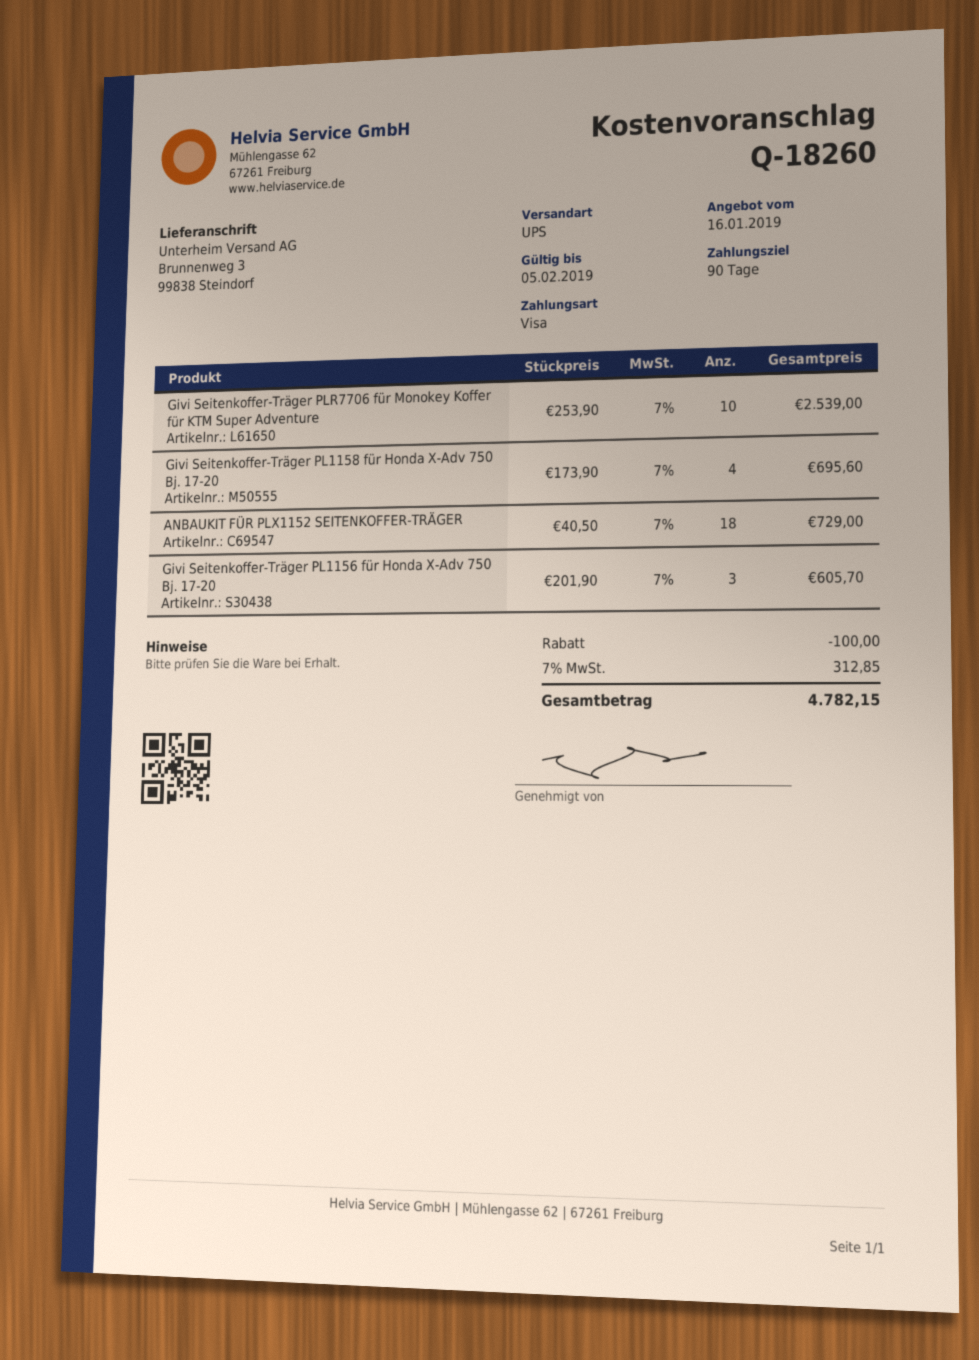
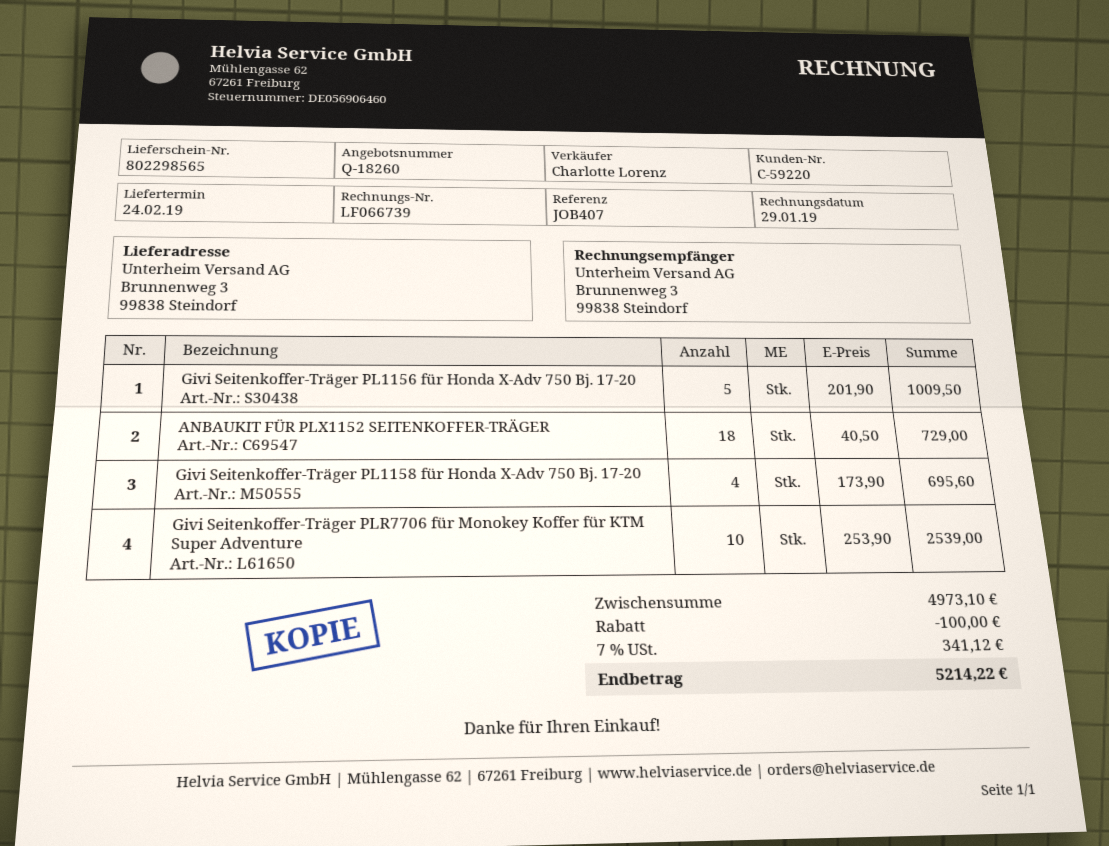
Givi Seitenkoffer-Träger PL1156 für Honda X-Adv 750 Bj. 17-20: 3 x 201.90 = 605.70 -> 5 x 201.90 = 1009.50
tax: 7% = 312.85 -> 7% = 341.12
total: 4782.15 -> 5214.22

